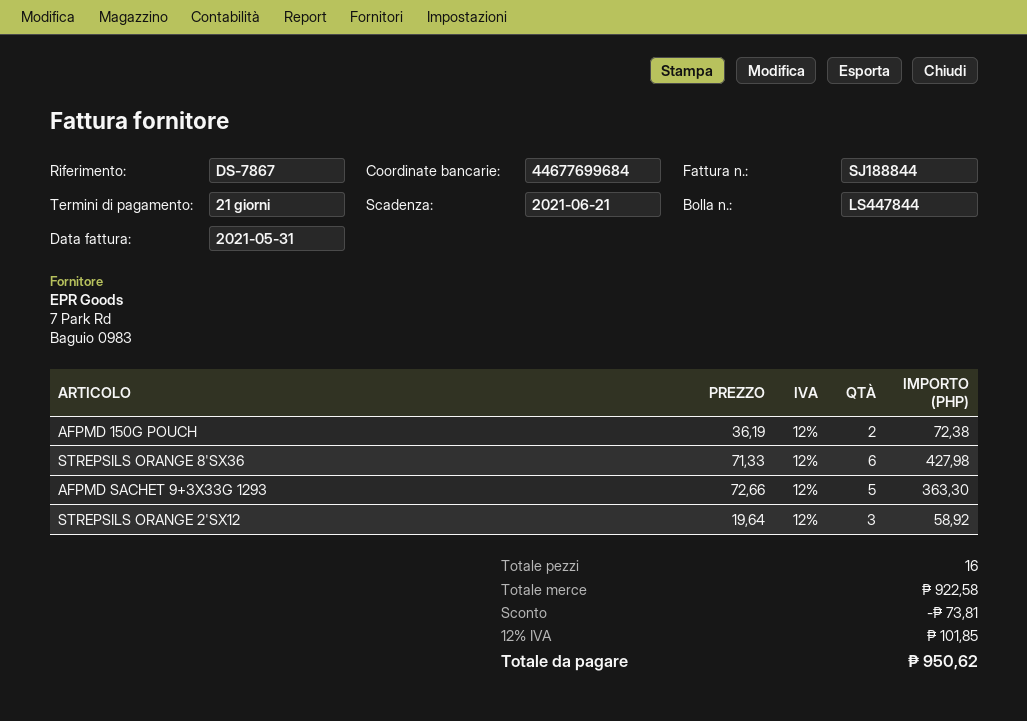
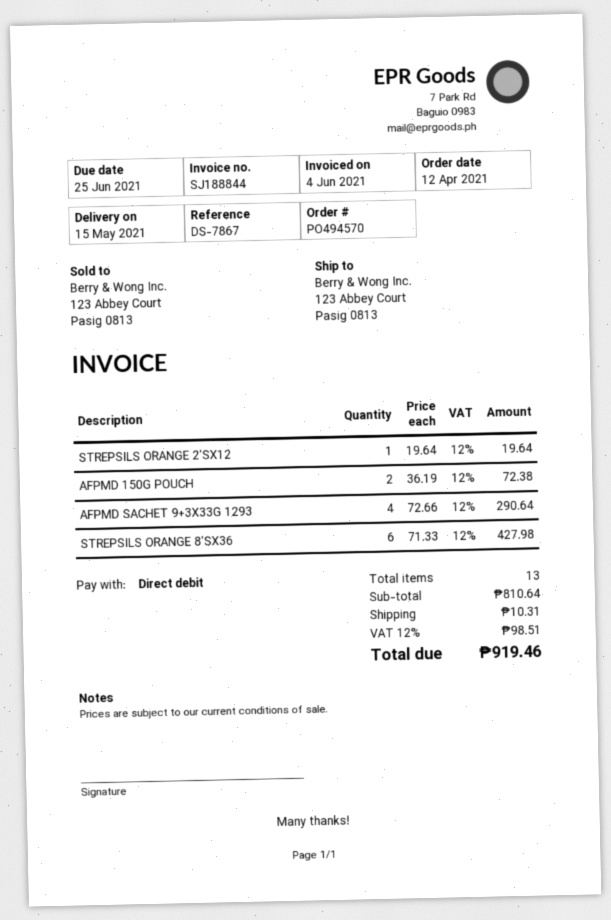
invoice date: 2021-05-31 -> 2021-06-04
due date: 2021-06-21 -> 2021-06-25
AFPMD SACHET 9+3X33G 1293: 5 x 72.66 = 363.30 -> 4 x 72.66 = 290.64
STREPSILS ORANGE 2'SX12: 3 x 19.64 = 58.92 -> 1 x 19.64 = 19.64
total quantity: 16 -> 13
subtotal: 922.58 -> 810.64
discount: 73.81 -> none
shipping: none -> 10.31
tax: 12% = 101.85 -> 12% = 98.51
total: 950.62 -> 919.46

